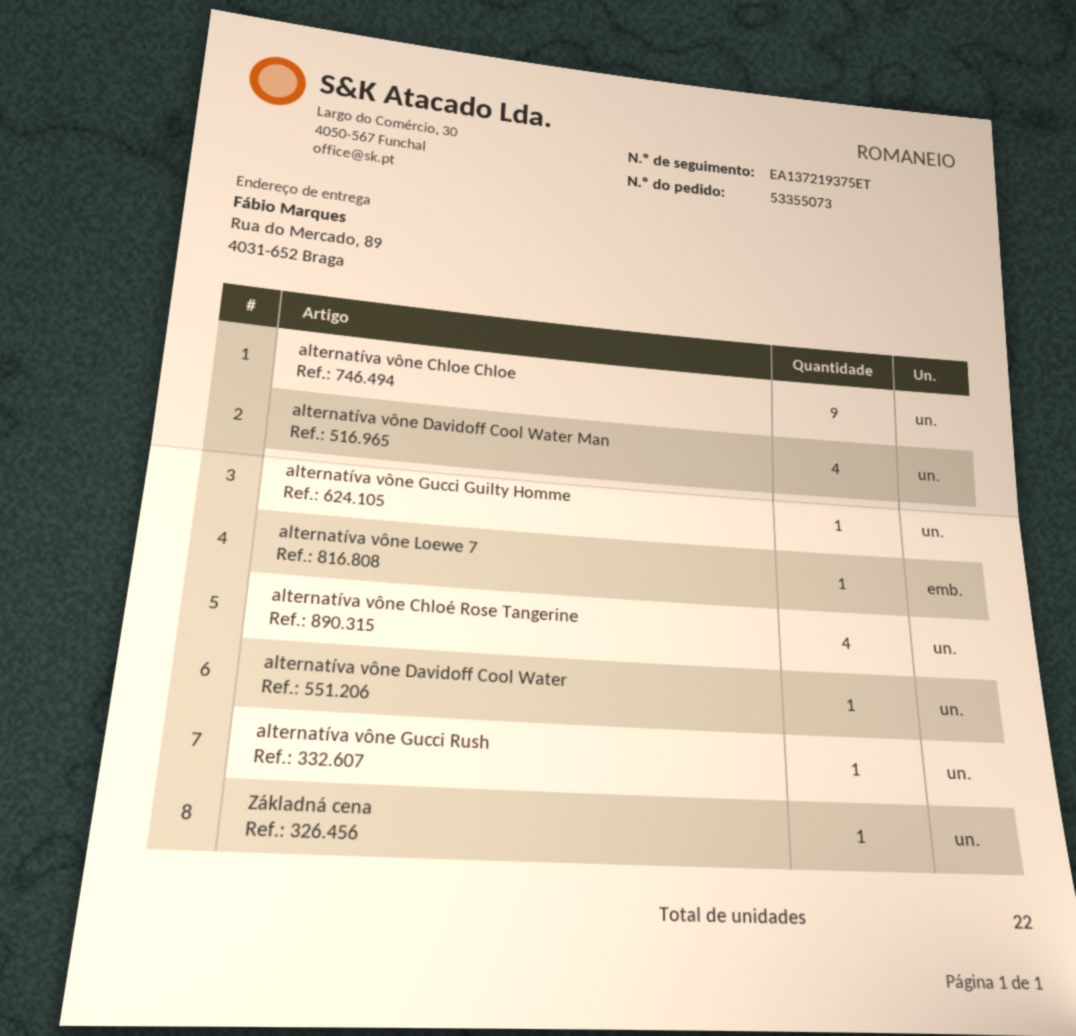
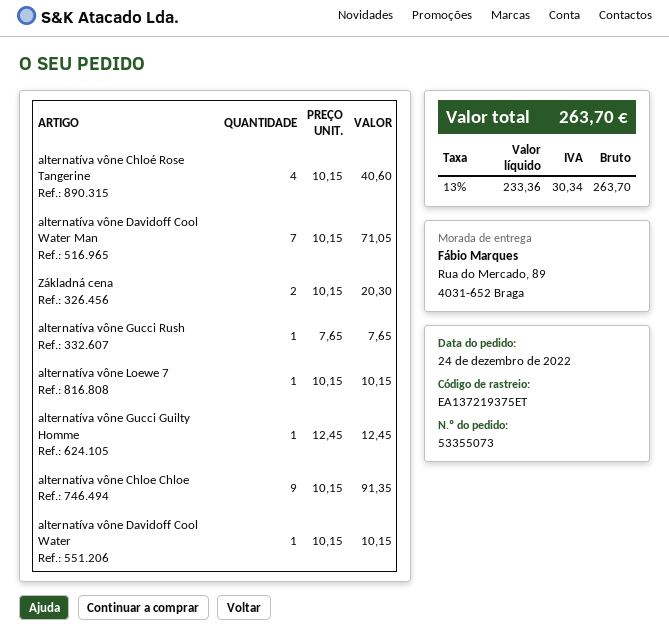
alternatíva vône Davidoff Cool Water Man: 4 -> 7
Základná cena: 1 -> 2

